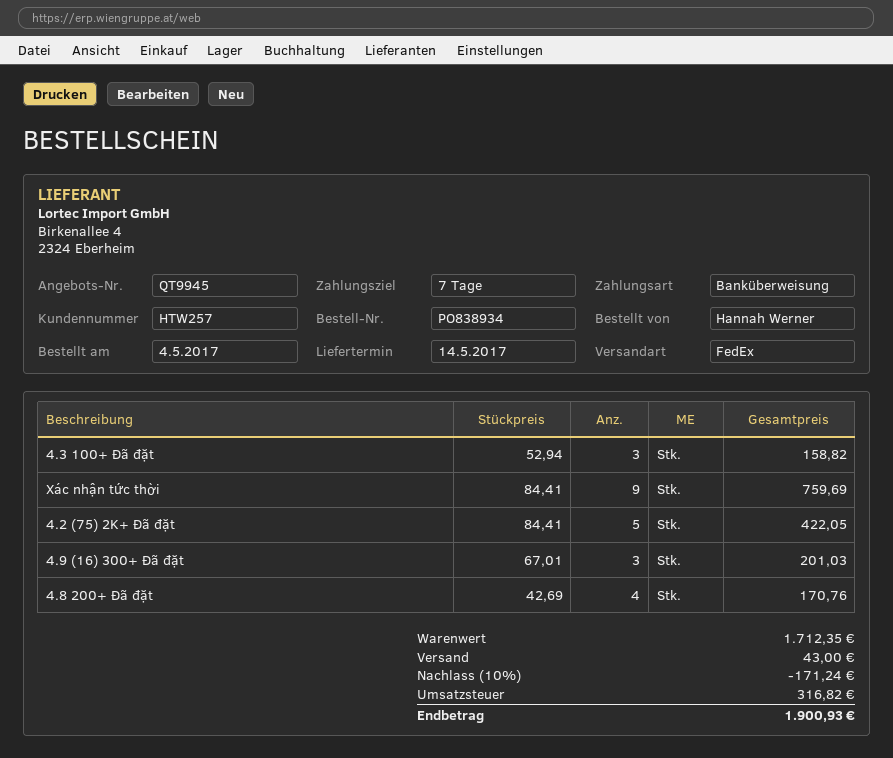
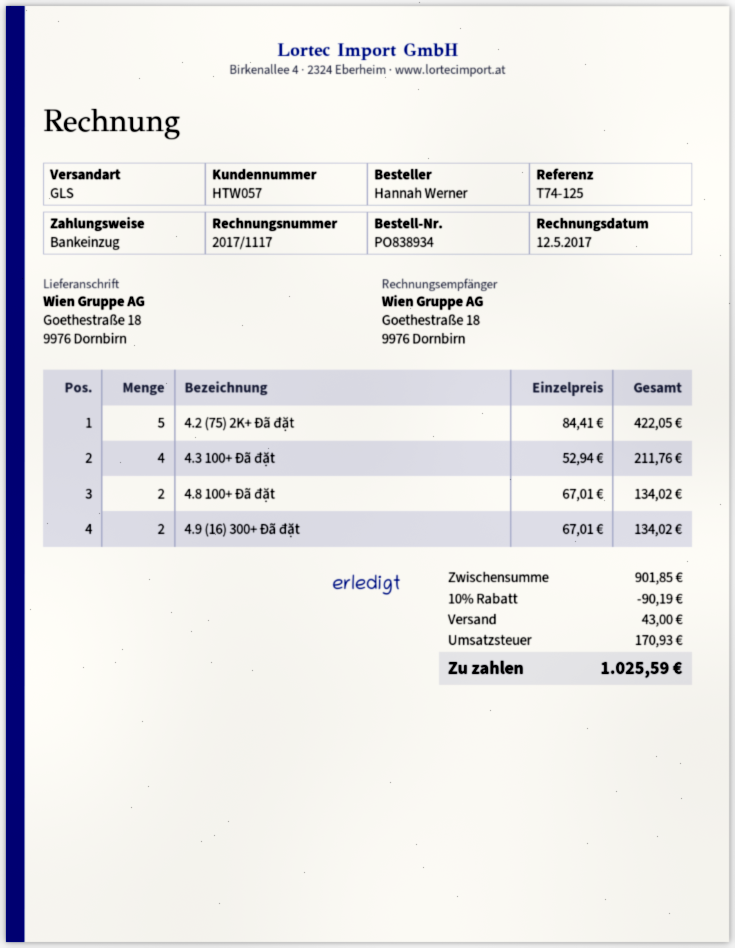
customer number: HTW257 -> HTW057
payment method: bank transfer -> direct debit
shipping method: FedEx -> GLS
4.3 100+ Đã đặt: 3 x 52.94 = 158.82 -> 4 x 52.94 = 211.76
Xác nhận tức thời: 9 x 84.41 = 759.69 -> none
4.9 (16) 300+ Đã đặt: 3 x 67.01 = 201.03 -> 2 x 67.01 = 134.02
4.8 200+ Đã đặt: 4 x 42.69 = 170.76 -> none
4.8 100+ Đã đặt: none -> 2 x 67.01 = 134.02
subtotal: 1712.35 -> 901.85
discount: 10% = 171.24 -> 10% = 90.19
tax: 316.82 -> 170.93
total: 1900.93 -> 1025.59

